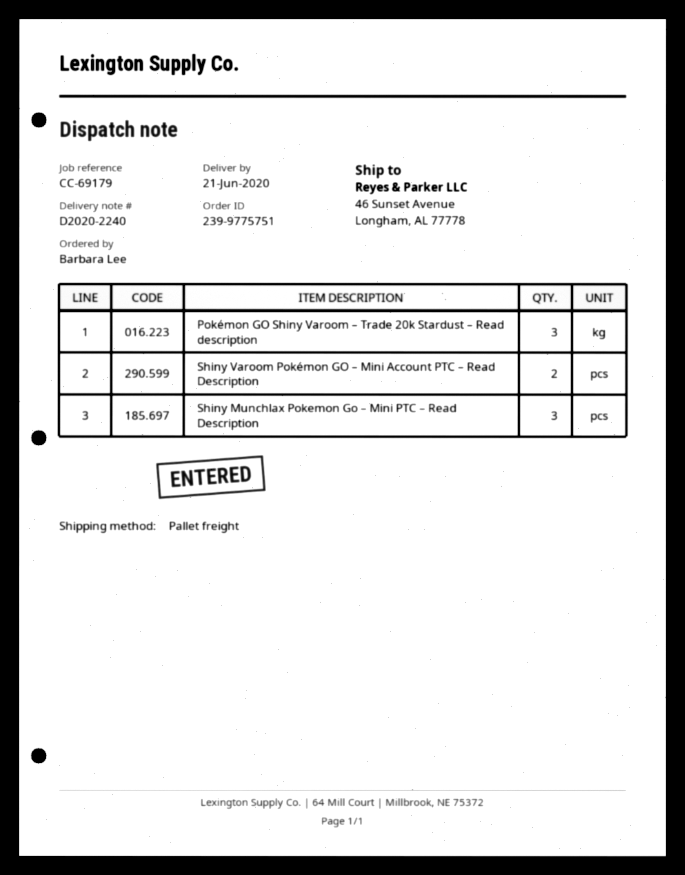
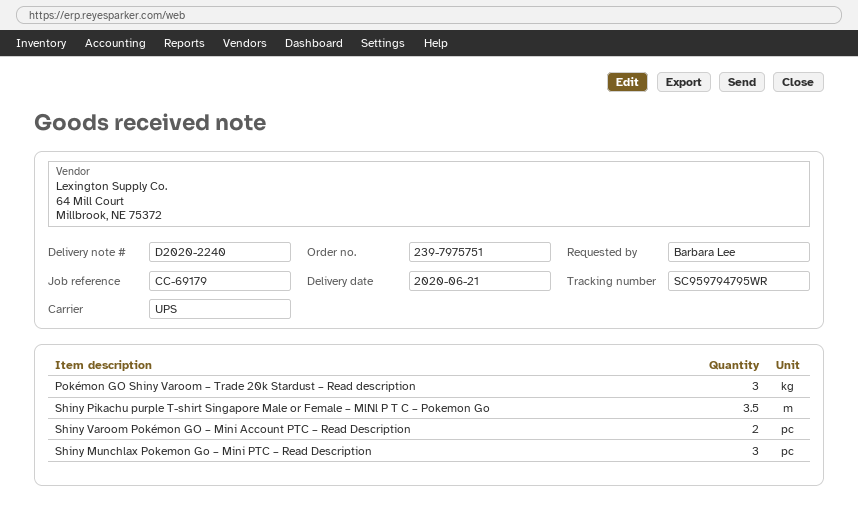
order number: 239-9775751 -> 239-7975751
shipping method: pallet freight -> UPS
Shiny Pikachu purple T-shirt Singapore Male or Female – MlNl P T C – Pokemon Go: none -> 3.5

